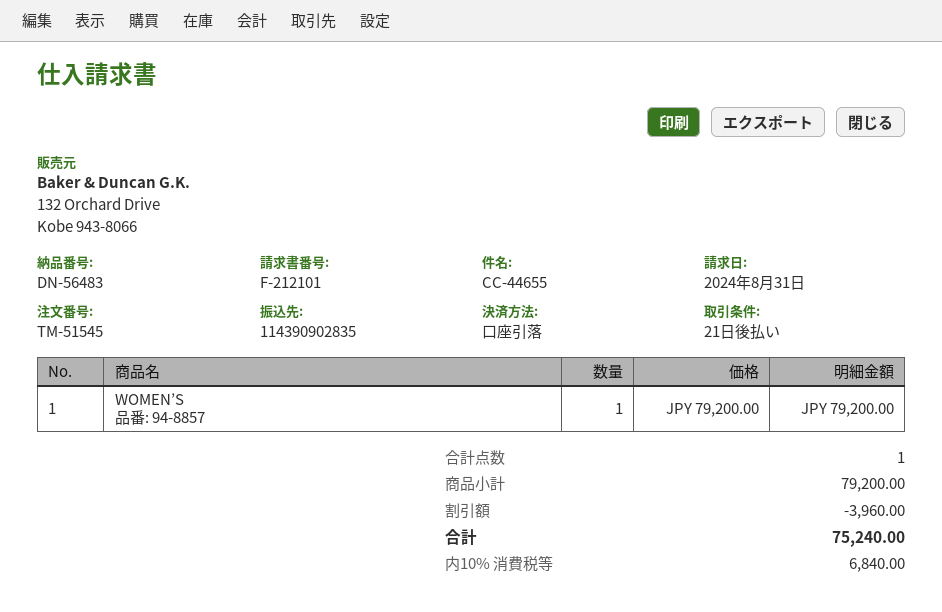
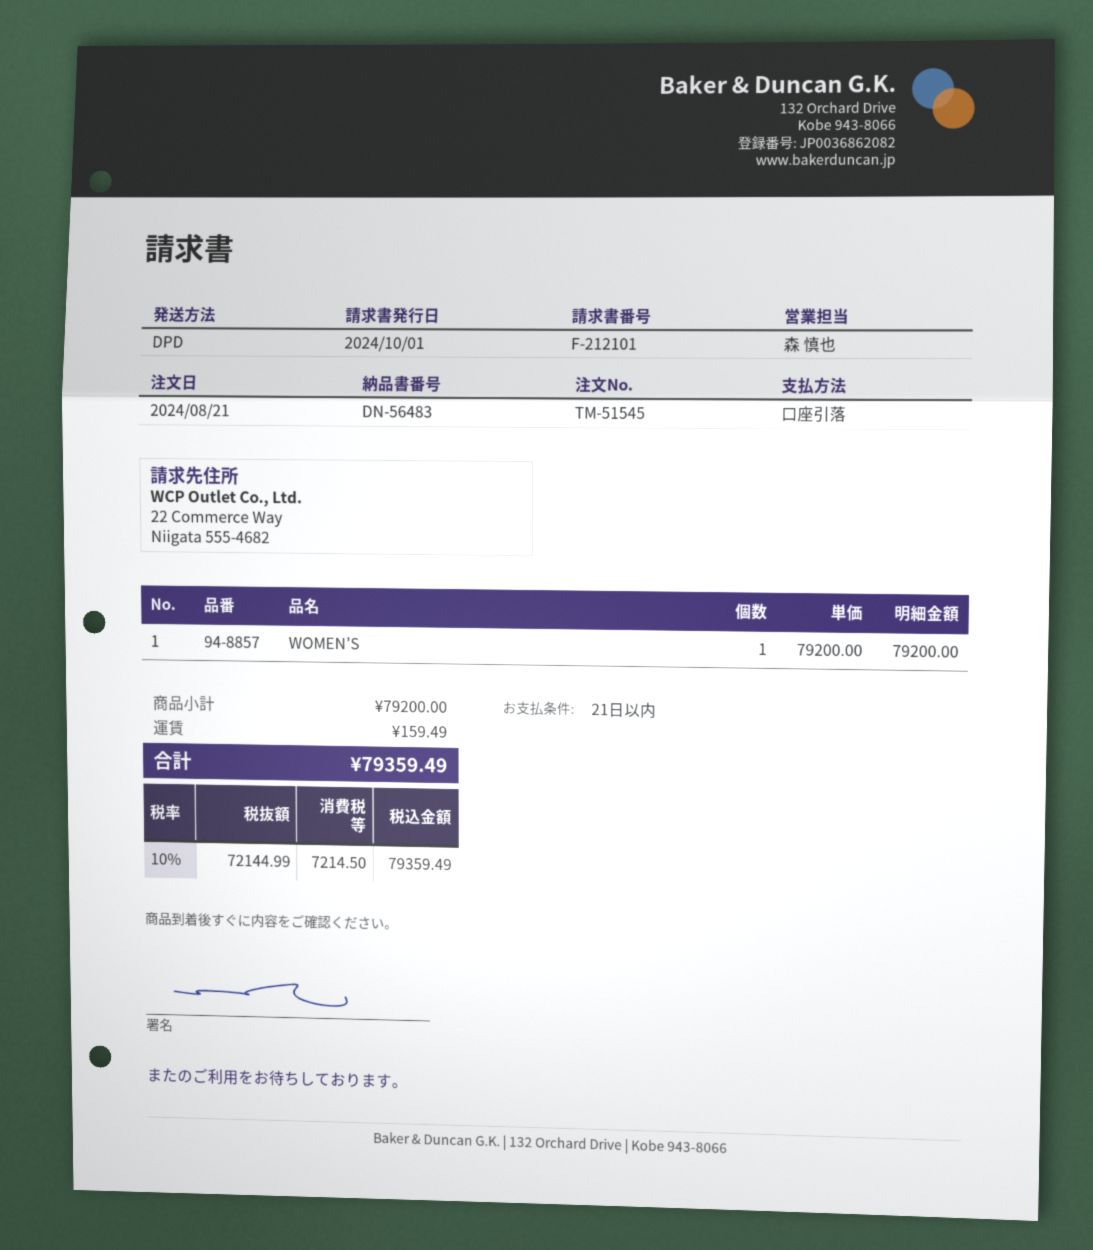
invoice date: 2024-08-31 -> 2024-10-01
discount: 3960.00 -> none
shipping: none -> 159.49
tax: 10% = 6840.00 -> 10% = 7214.50
total: 75240.00 -> 79359.49

